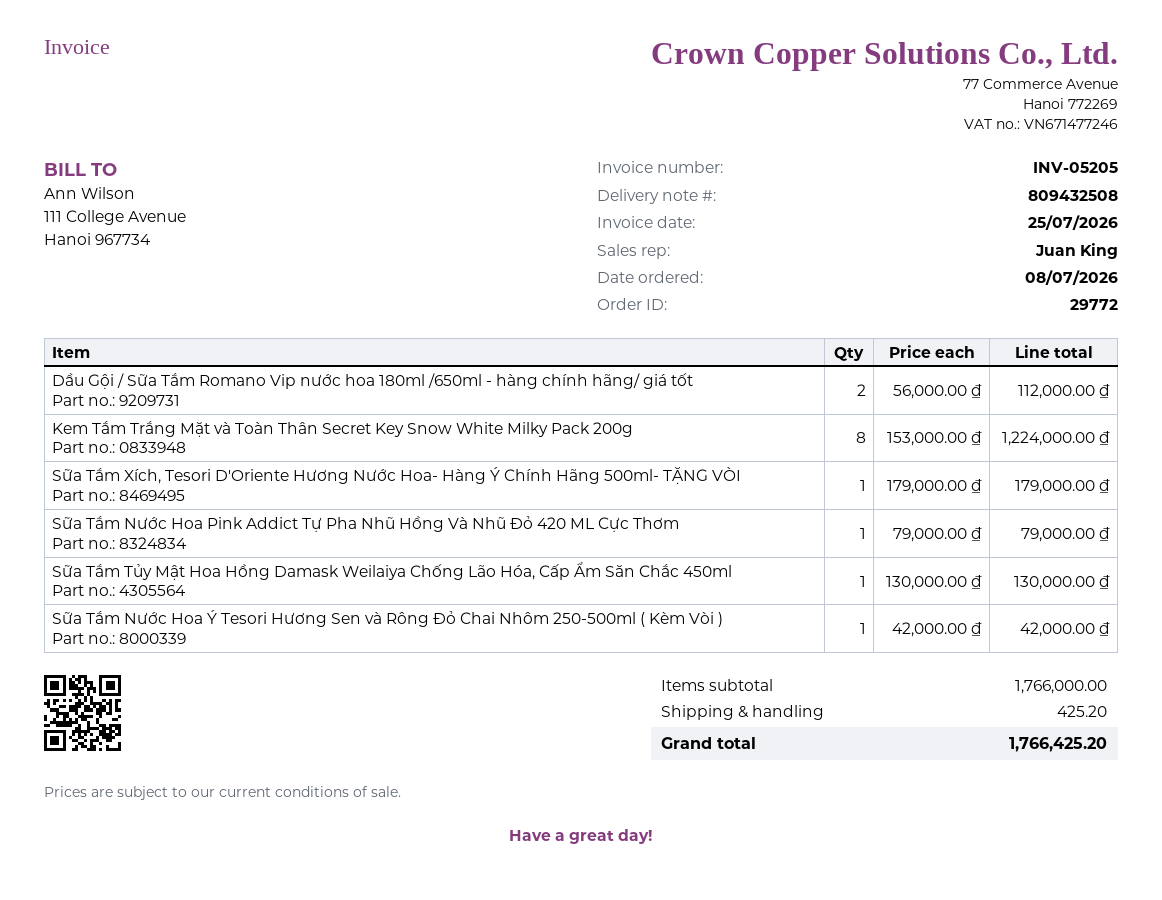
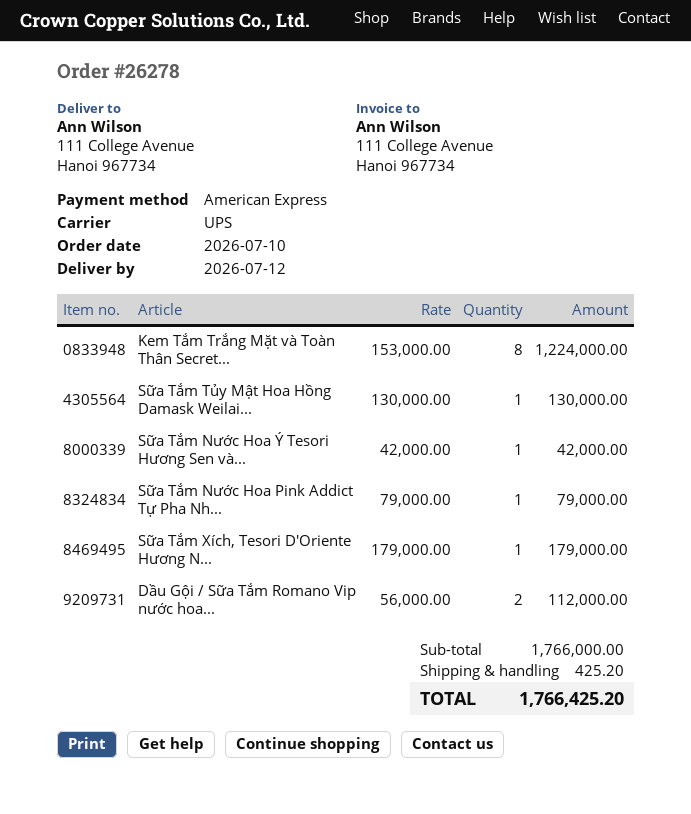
order number: 29772 -> 26278
order date: 2026-07-08 -> 2026-07-10

